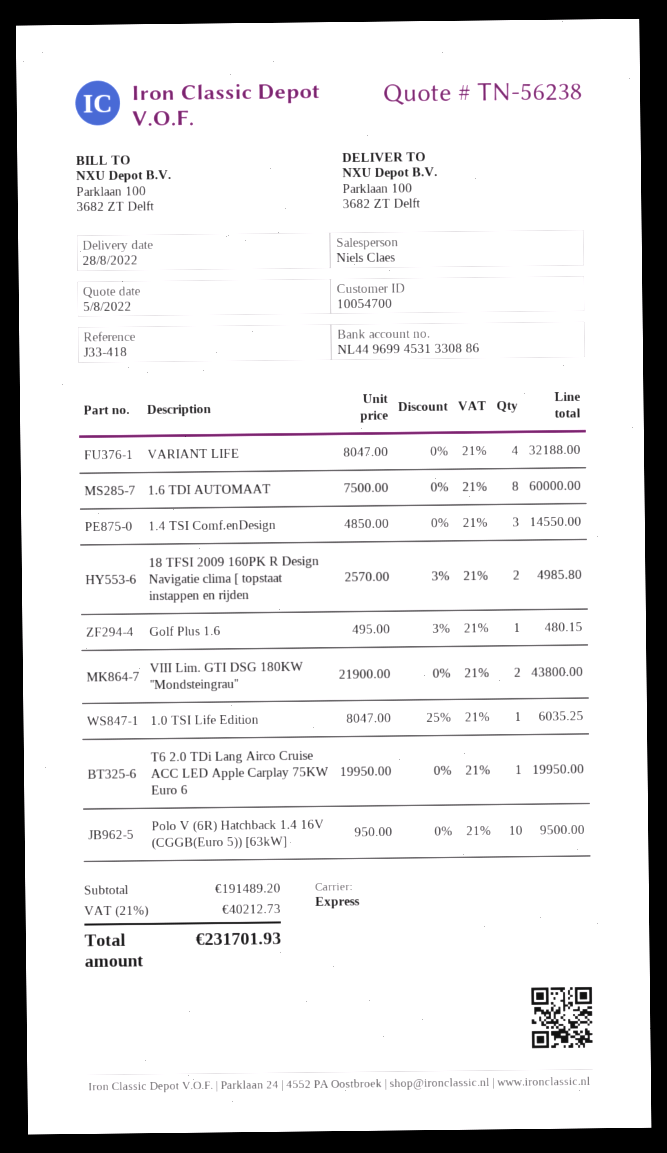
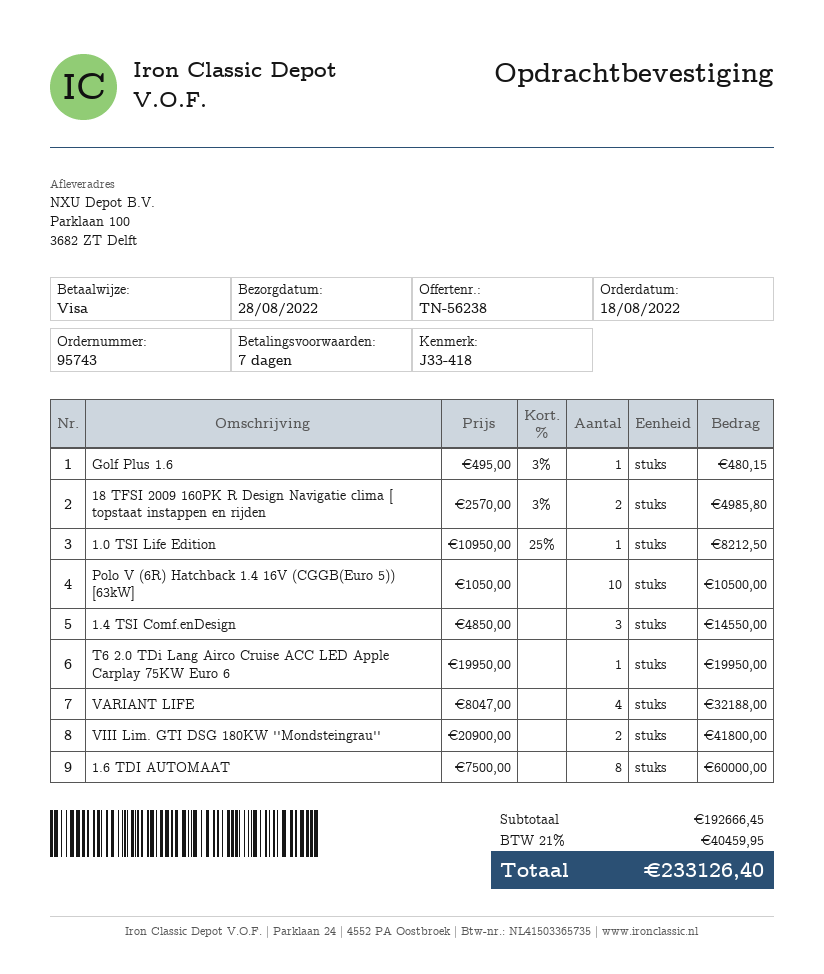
VIII Lim. GTI DSG 180KW ''Mondsteingrau'': 2 x 21900.00 = 43800.00 -> 2 x 20900.00 = 41800.00
1.0 TSI Life Edition: 1 x 8047.00 - 25% = 6035.25 -> 1 x 10950.00 - 25% = 8212.50
Polo V (6R) Hatchback 1.4 16V (CGGB(Euro 5)) [63kW]: 10 x 950.00 = 9500.00 -> 10 x 1050.00 = 10500.00
subtotal: 191489.20 -> 192666.45
tax: 21% = 40212.73 -> 21% = 40459.95
total: 231701.93 -> 233126.40

